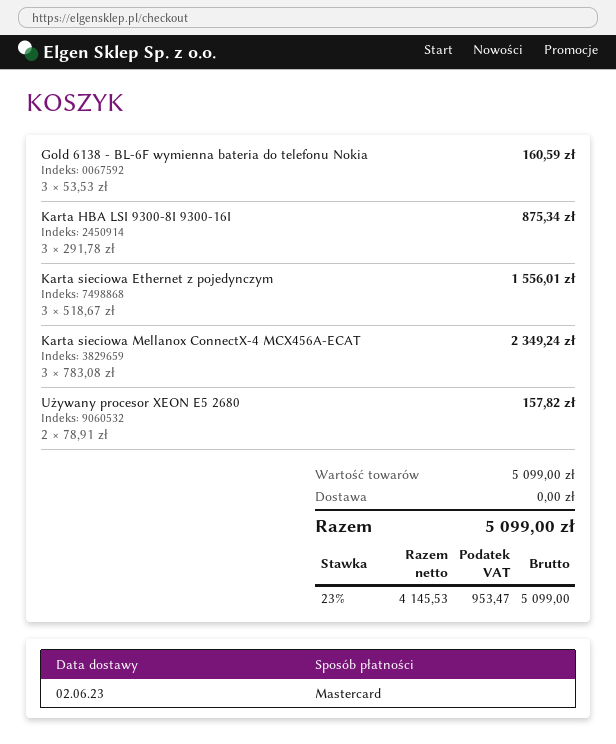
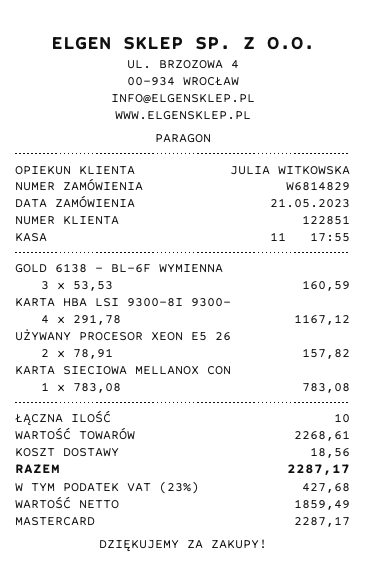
Karta HBA LSI 9300-8I 9300-16I: 3 x 291.78 = 875.34 -> 4 x 291.78 = 1167.12
Karta sieciowa Ethernet z pojedynczym: 3 x 518.67 = 1556.01 -> none
Karta sieciowa Mellanox ConnectX-4 MCX456A-ECAT: 3 x 783.08 = 2349.24 -> 1 x 783.08 = 783.08
subtotal: 5099.00 -> 2268.61
shipping: 0.00 -> 18.56
net: 4145.53 -> 1859.49
tax: 23% = 953.47 -> 23% = 427.68
total: 5099.00 -> 2287.17

